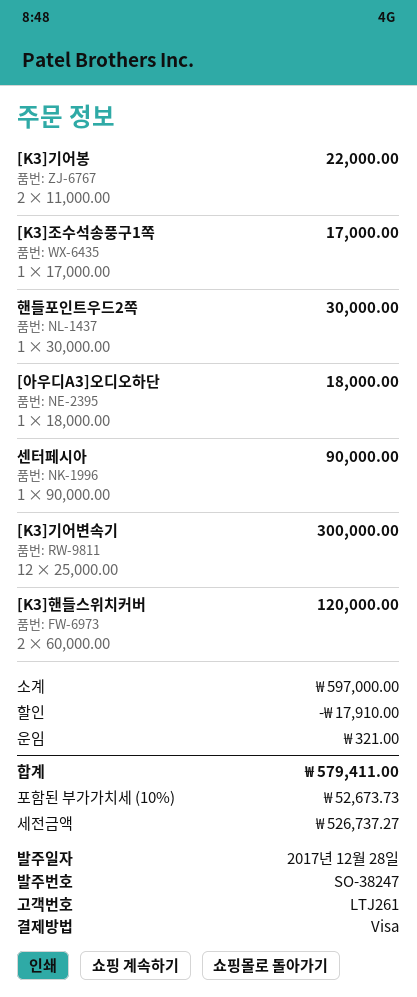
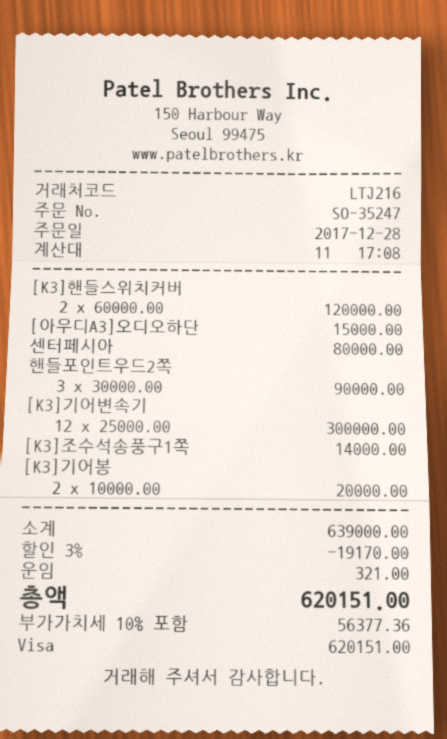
order number: SO-38247 -> SO-35247
customer number: LTJ261 -> LTJ216
[K3]기어봉: 2 x 11000.00 = 22000.00 -> 2 x 10000.00 = 20000.00
[K3]조수석송풍구1쪽: 1 x 17000.00 = 17000.00 -> 1 x 14000.00 = 14000.00
핸들포인트우드2쪽: 1 x 30000.00 = 30000.00 -> 3 x 30000.00 = 90000.00
[아우디A3]오디오하단: 1 x 18000.00 = 18000.00 -> 1 x 15000.00 = 15000.00
센터페시아: 1 x 90000.00 = 90000.00 -> 1 x 80000.00 = 80000.00
subtotal: 597000.00 -> 639000.00
discount: 17910.00 -> 19170.00
tax: 10% = 52673.73 -> 10% = 56377.36
total: 579411.00 -> 620151.00

